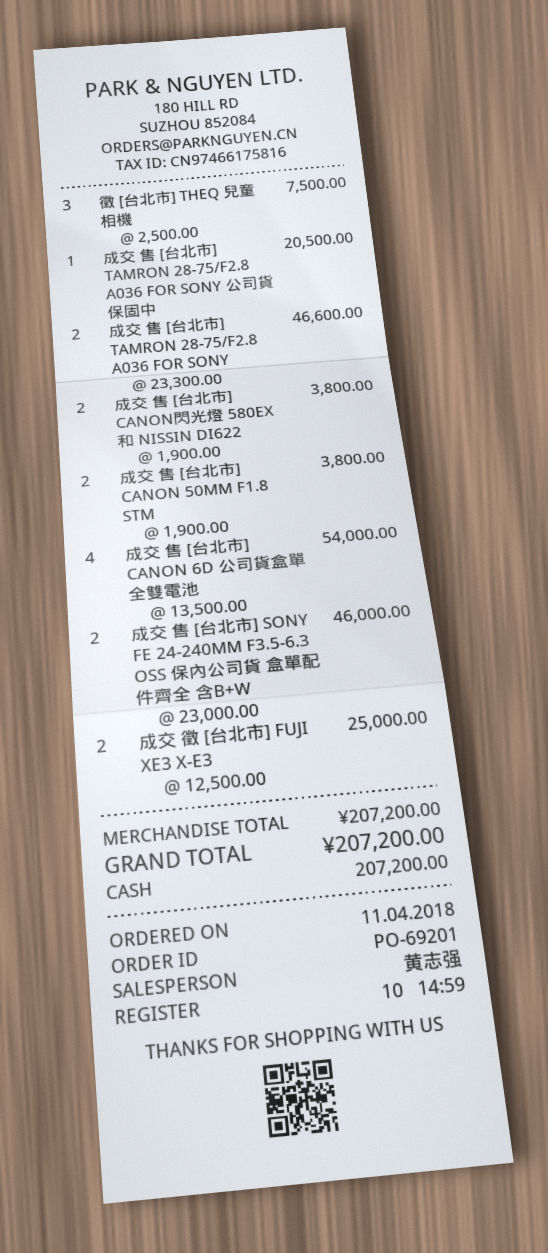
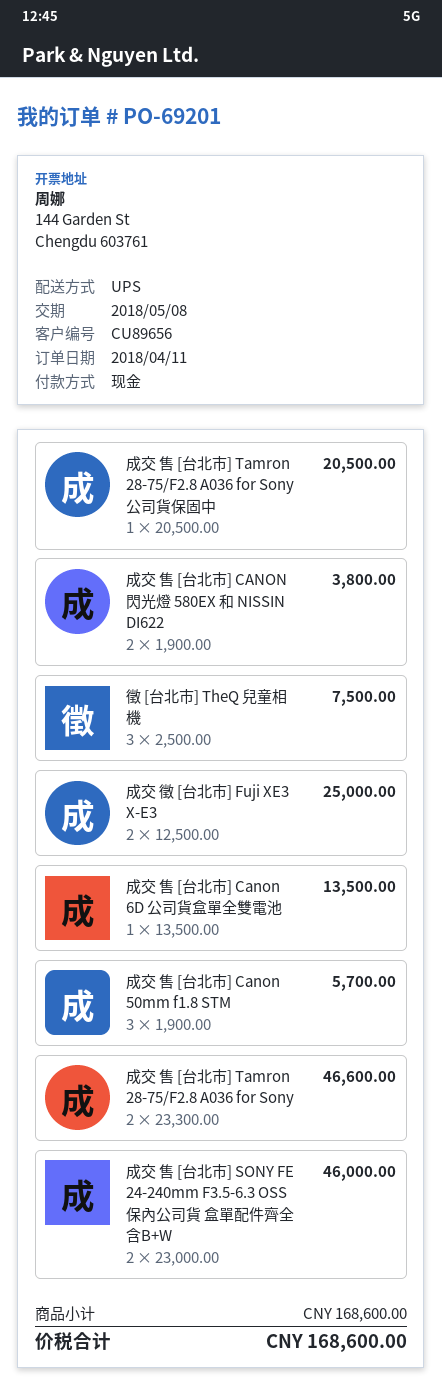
成交 售 [台北市] CANON 50MM F1.8 STM: 2 x 1900.00 = 3800.00 -> 3 x 1900.00 = 5700.00
成交 售 [台北市] CANON 6D 公司貨盒單全雙電池: 4 x 13500.00 = 54000.00 -> 1 x 13500.00 = 13500.00
subtotal: 207200.00 -> 168600.00
total: 207200.00 -> 168600.00

